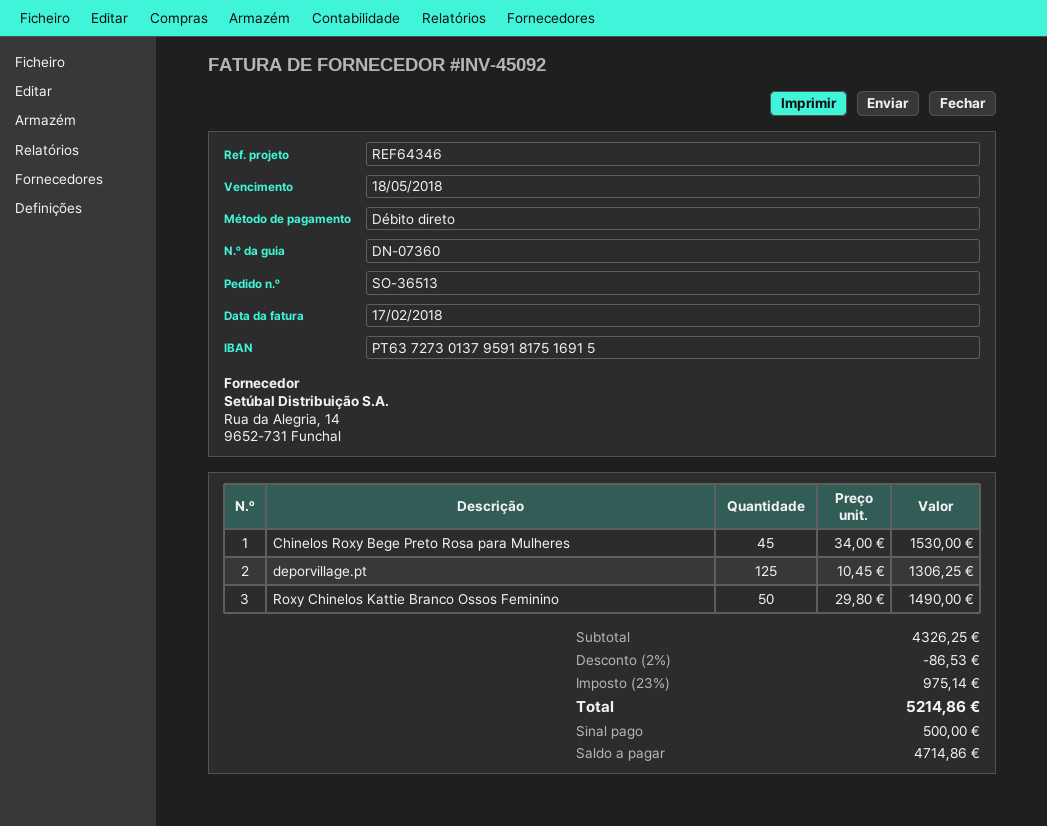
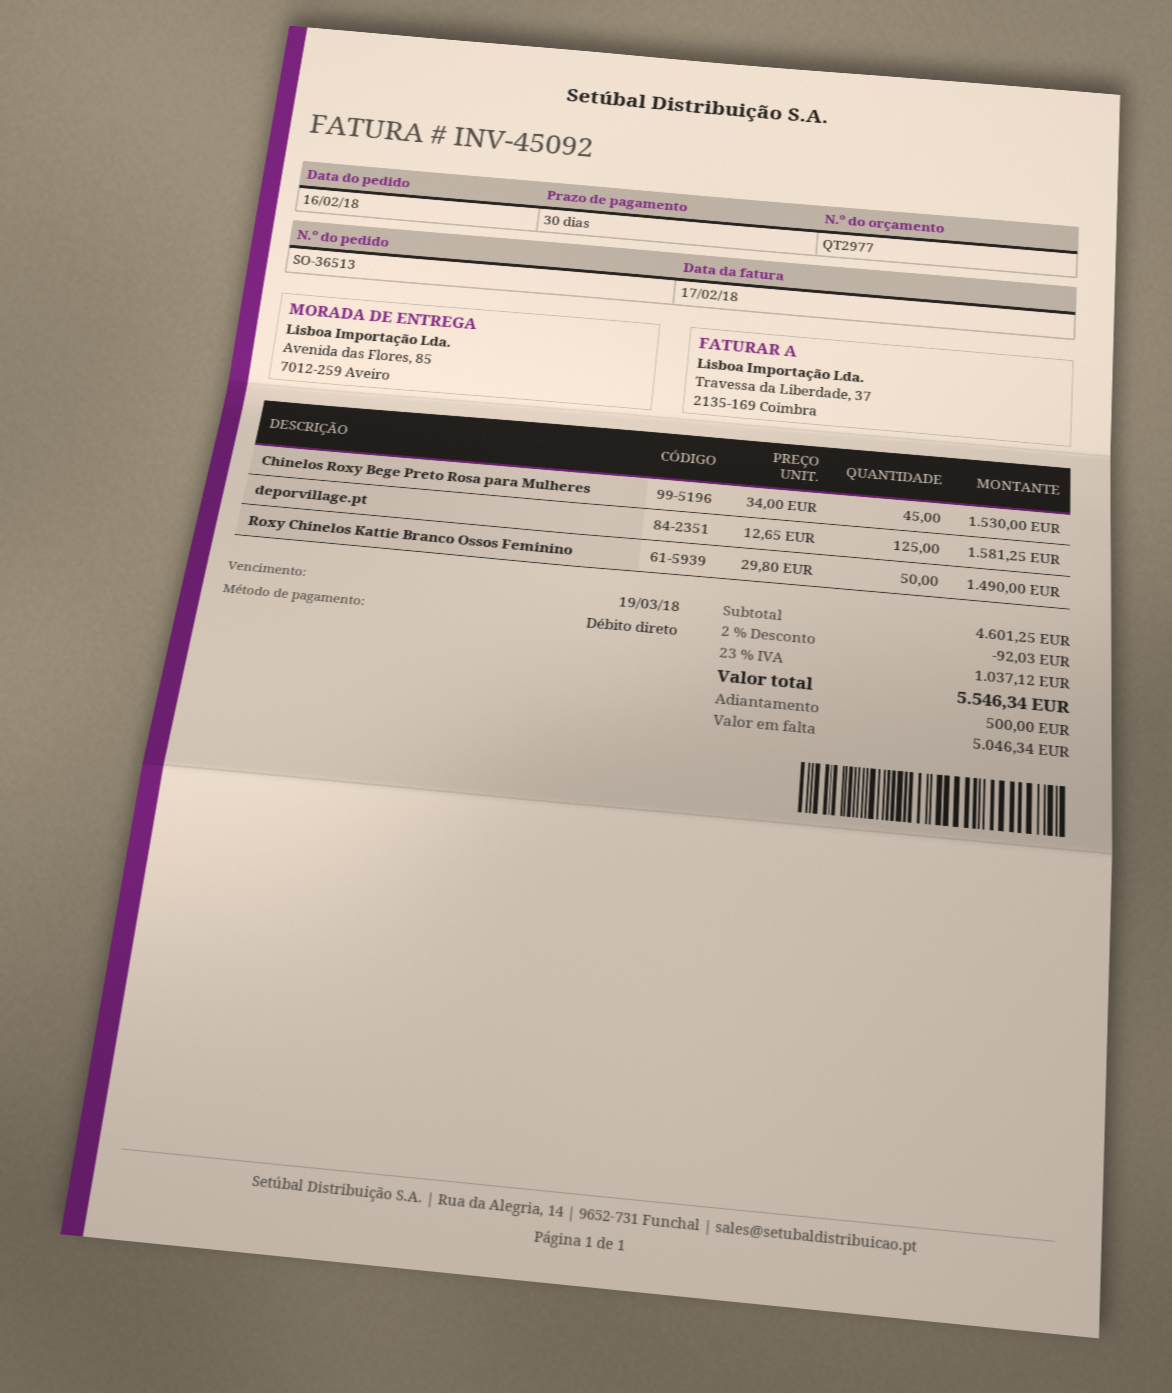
due date: 2018-05-18 -> 2018-03-19
deporvillage.pt: 125 x 10.45 = 1306.25 -> 125 x 12.65 = 1581.25
subtotal: 4326.25 -> 4601.25
discount: 2% = 86.53 -> 2% = 92.03
tax: 23% = 975.14 -> 23% = 1037.12
total: 5214.86 -> 5546.34
balance: 4714.86 -> 5046.34

